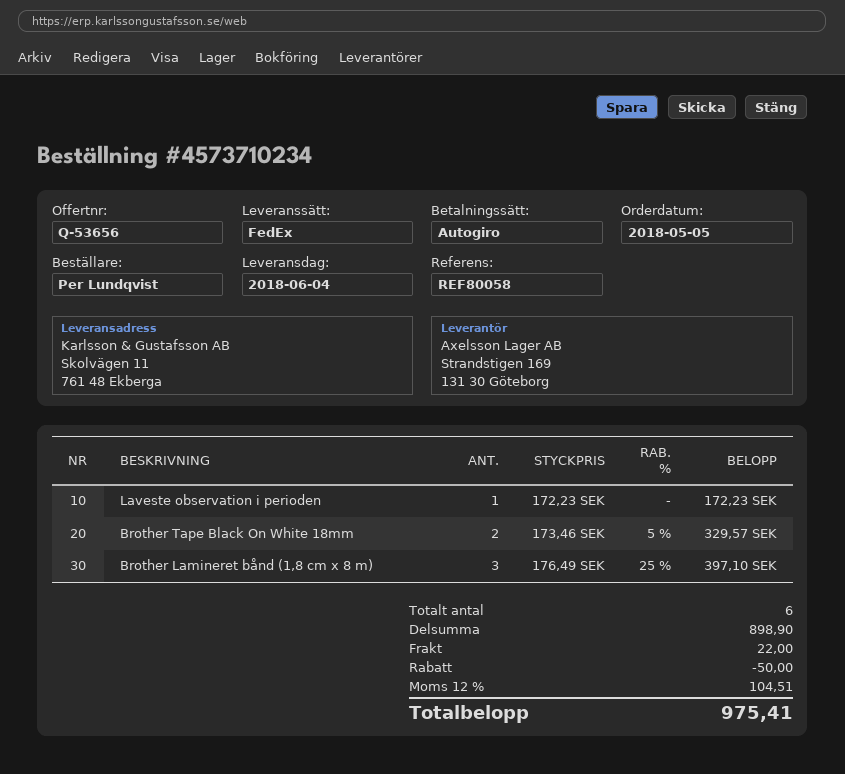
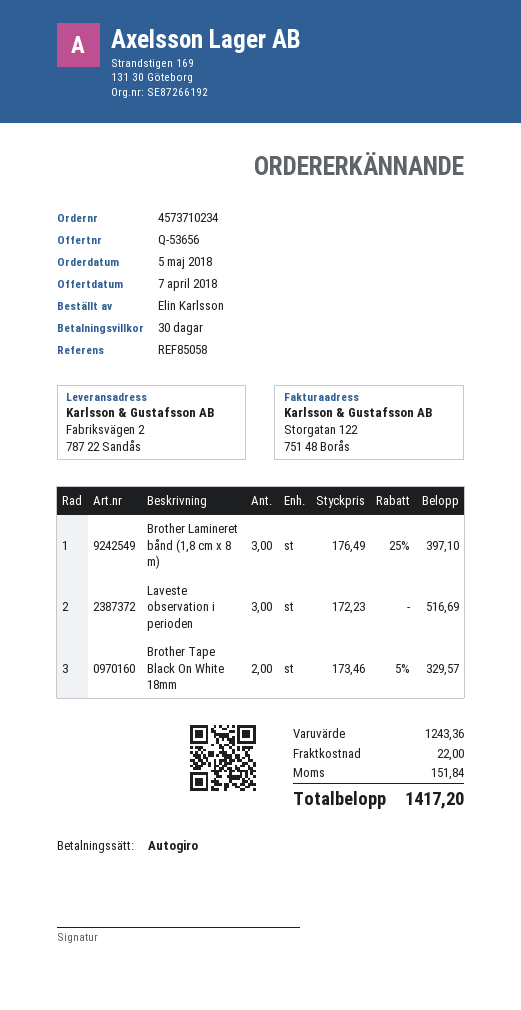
reference: REF80058 -> REF85058
ordered by: Per Lundqvist -> Elin Karlsson
ship to: Skolvägen 11, 761 48 Ekberga -> Fabriksvägen 2, 787 22 Sandås
Laveste observation i perioden: 1 x 172.23 = 172.23 -> 3 x 172.23 = 516.69
subtotal: 898.90 -> 1243.36
discount: 50.00 -> none
tax: 104.51 -> 151.84
total: 975.41 -> 1417.20

